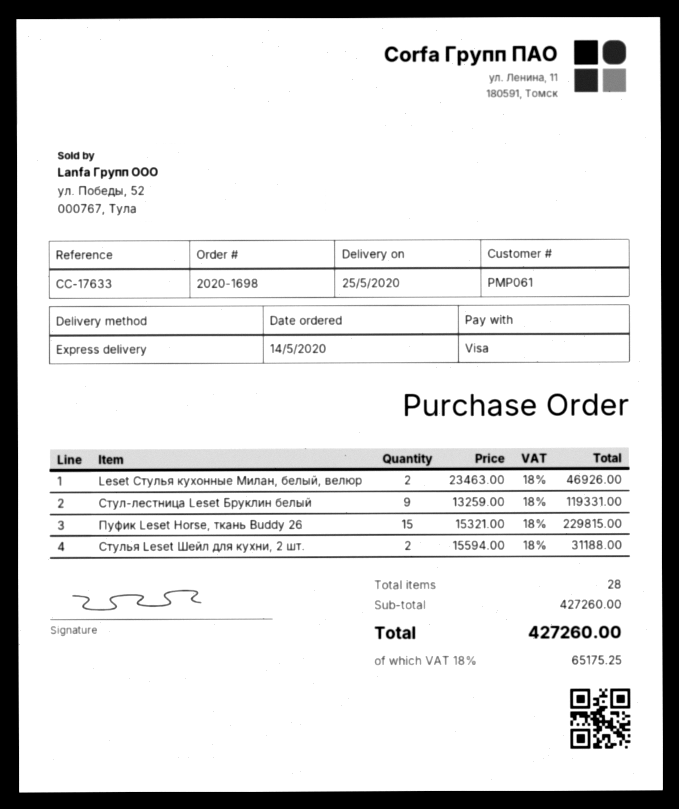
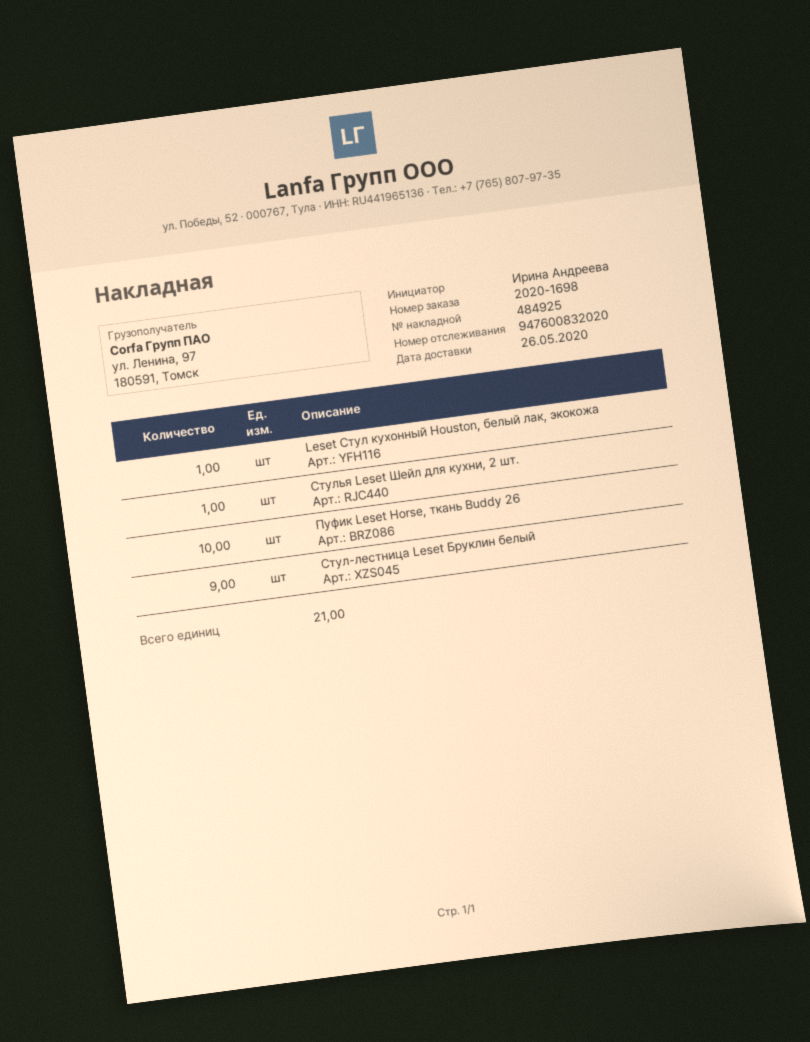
delivery date: 2020-05-25 -> 2020-05-26
Leset Стулья кухонные Милан, белый, велюр: 2 -> none
Пуфик Leset Horse, ткань Buddy 26: 15 -> 10
Стулья Leset Шейл для кухни, 2 шт.: 2 -> 1
Leset Стул кухонный Houston, белый лак, экокожа: none -> 1
total quantity: 28 -> 21

